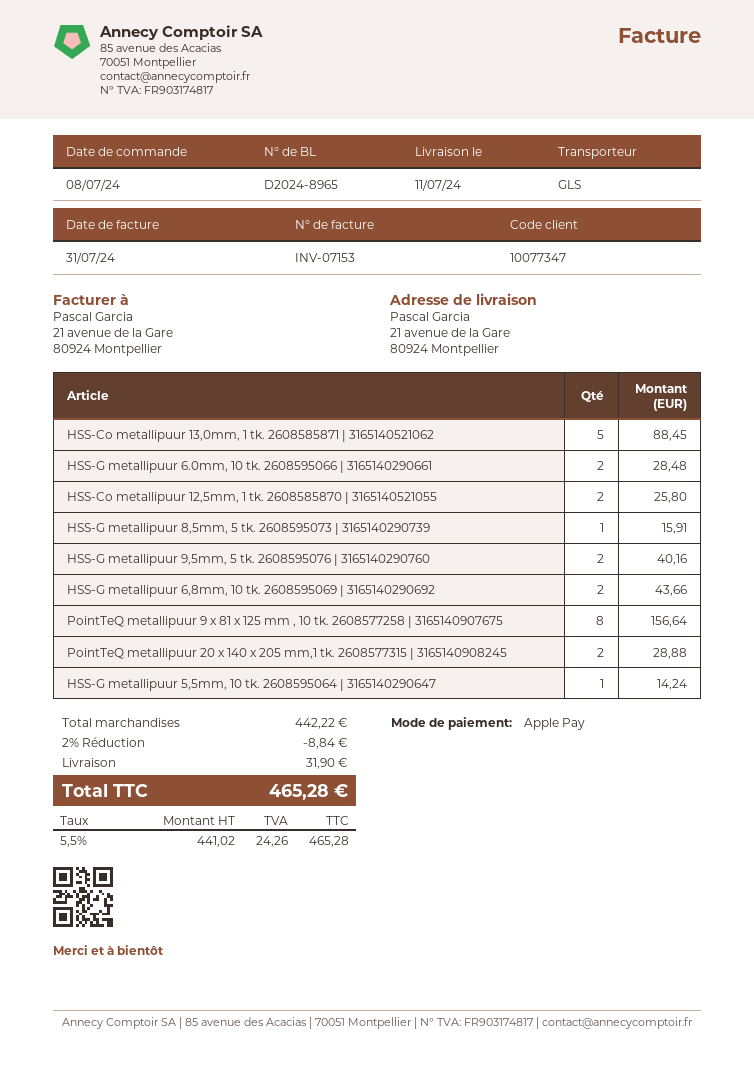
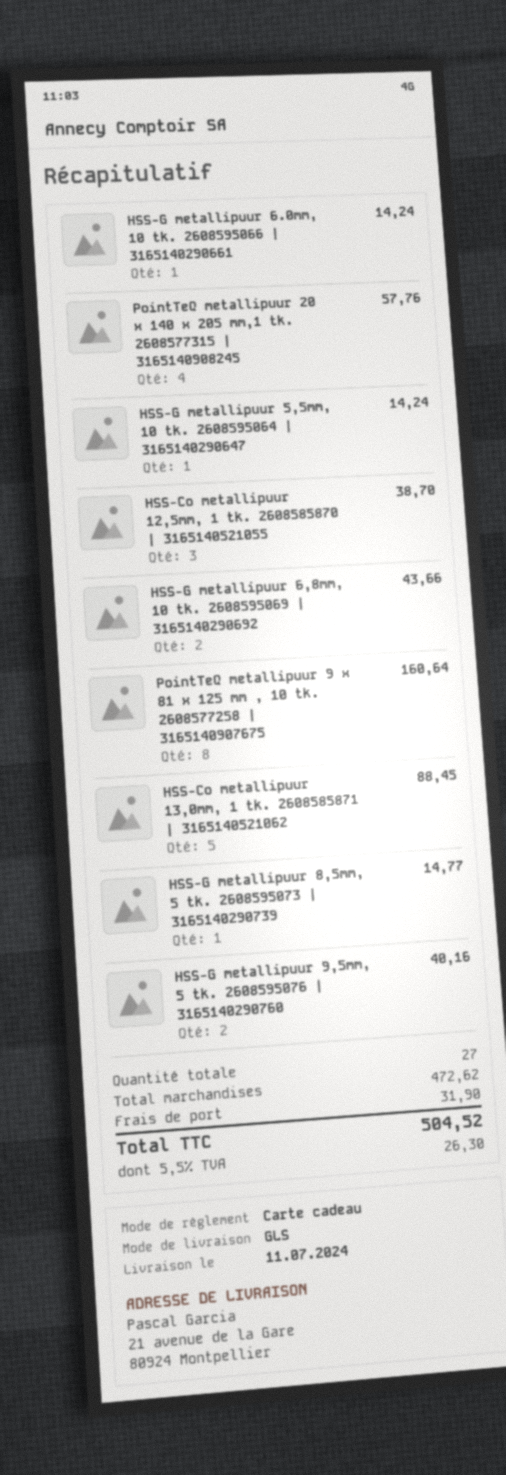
payment method: Apple Pay -> gift card
HSS-G metallipuur 6.0mm, 10 tk. 2608595066 | 3165140290661: 2 for 28.48 -> 1 for 14.24
HSS-Co metallipuur 12,5mm, 1 tk. 2608585870 | 3165140521055: 2 for 25.80 -> 3 for 38.70
HSS-G metallipuur 8,5mm, 5 tk. 2608595073 | 3165140290739: 1 for 15.91 -> 1 for 14.77
PointTeQ metallipuur 9 x 81 x 125 mm , 10 tk. 2608577258 | 3165140907675: 8 for 156.64 -> 8 for 160.64
PointTeQ metallipuur 20 x 140 x 205 mm,1 tk. 2608577315 | 3165140908245: 2 for 28.88 -> 4 for 57.76
subtotal: 442.22 -> 472.62
discount: 2% = 8.84 -> none
tax: 5.5% = 24.26 -> 5.5% = 26.30
total: 465.28 -> 504.52

